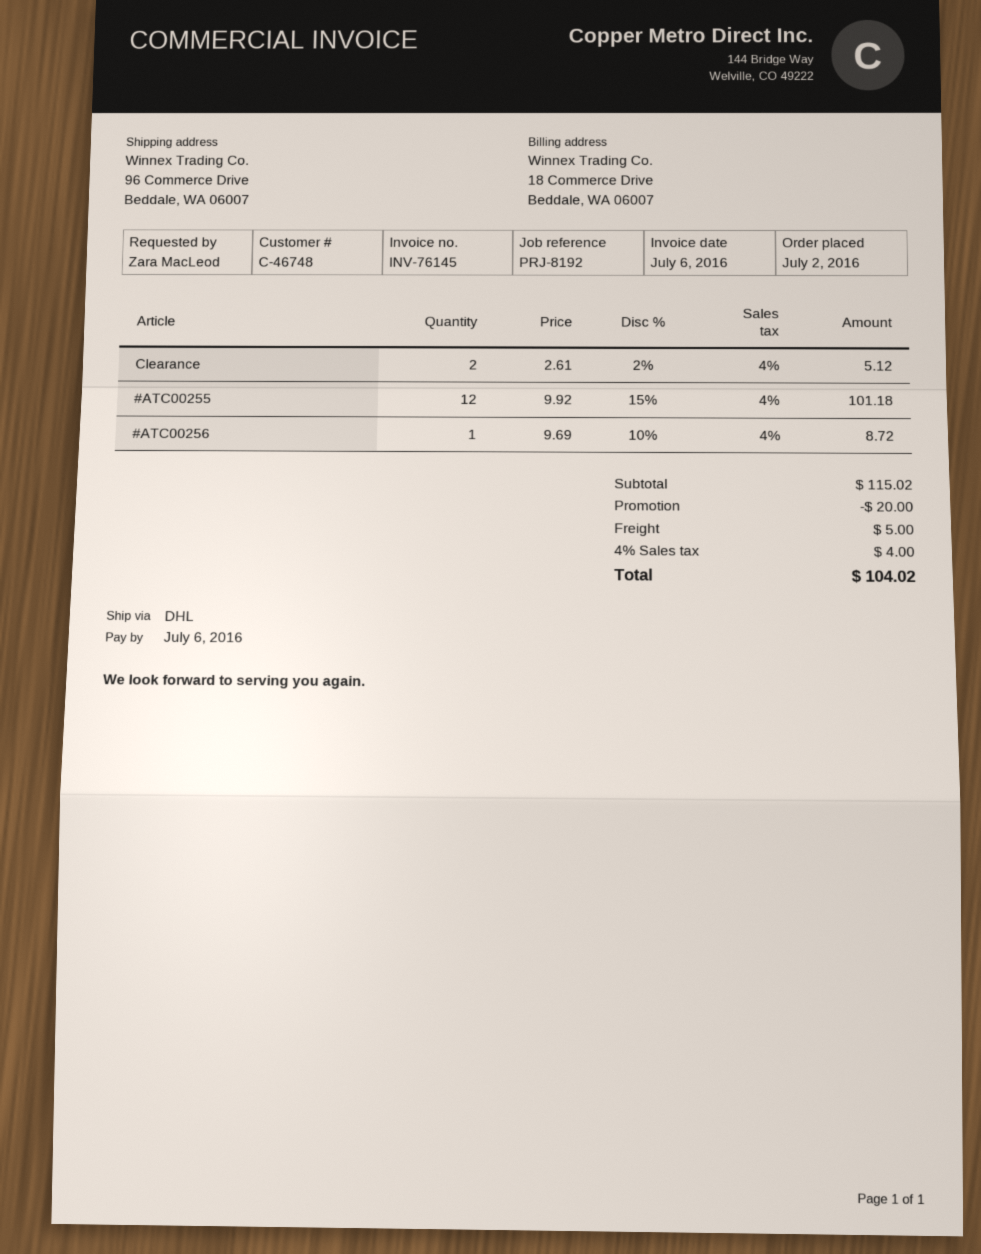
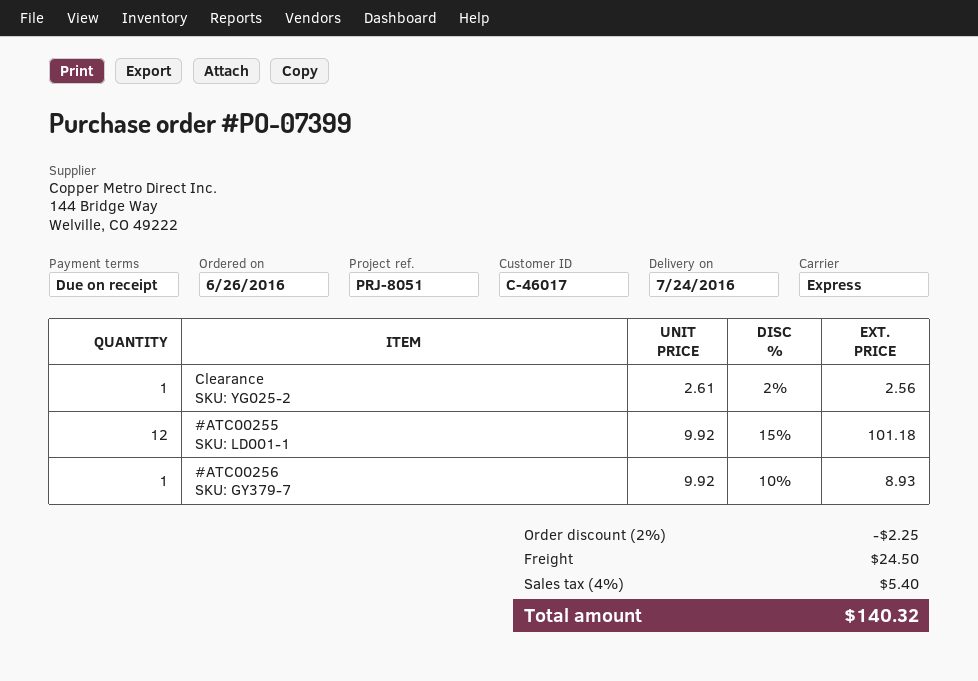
order date: 2016-07-02 -> 2016-06-26
customer number: C-46748 -> C-46017
reference: PRJ-8192 -> PRJ-8051
shipping method: DHL -> express
Clearance: 2 x 2.61 - 2% = 5.12 -> 1 x 2.61 - 2% = 2.56
#ATC00256: 1 x 9.69 - 10% = 8.72 -> 1 x 9.92 - 10% = 8.93
discount: 20.00 -> 2.25
shipping: 5.00 -> 24.50
tax: 4% = 4.00 -> 4% = 5.40
total: 104.02 -> 140.32

